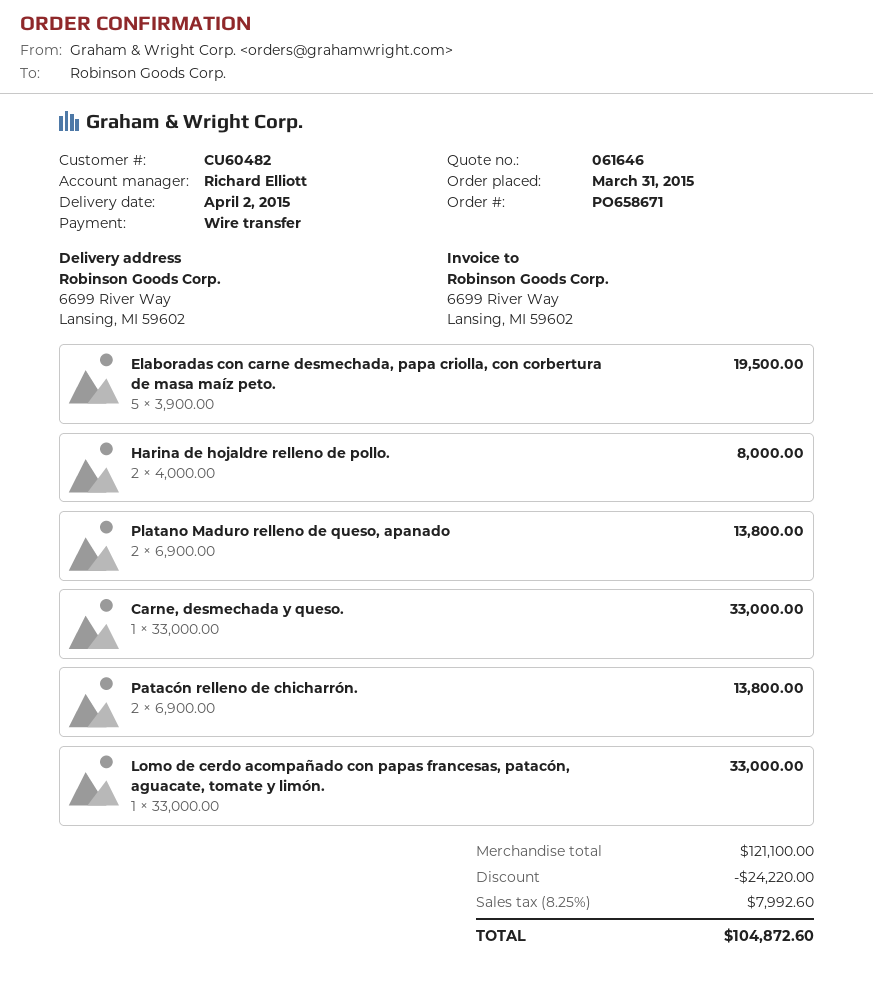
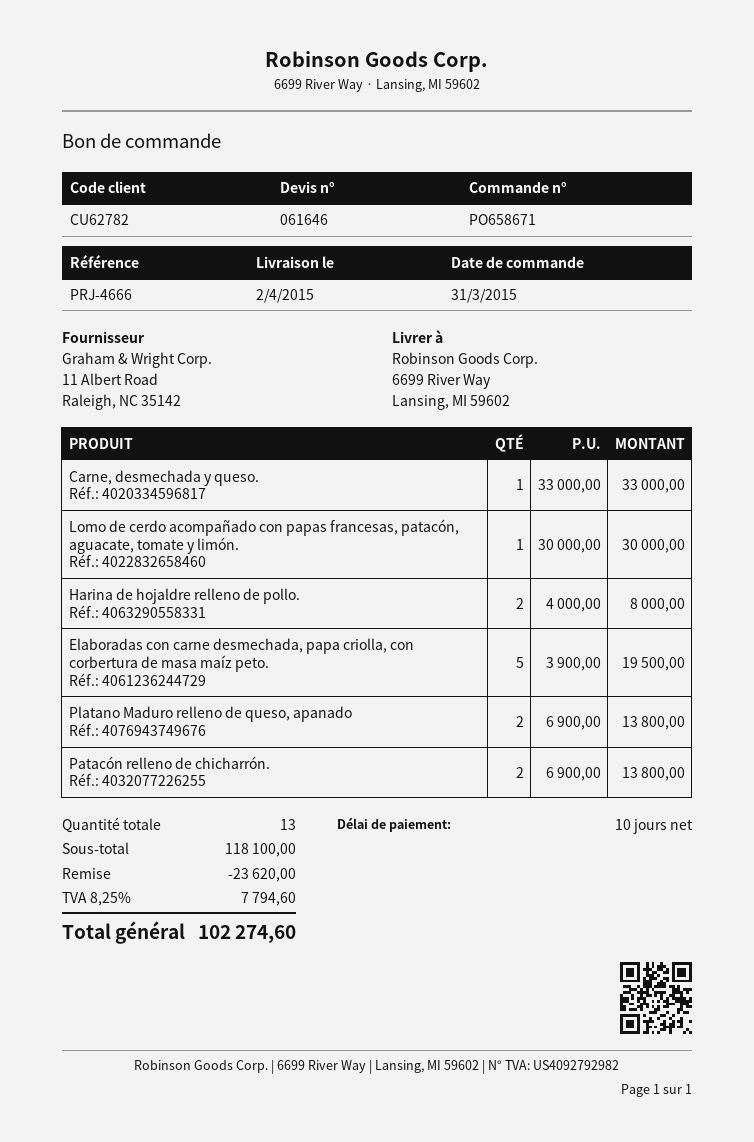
customer number: CU60482 -> CU62782
Lomo de cerdo acompañado con papas francesas, patacón, aguacate, tomate y limón.: 1 x 33000.00 = 33000.00 -> 1 x 30000.00 = 30000.00
subtotal: 121100.00 -> 118100.00
discount: 24220.00 -> 23620.00
tax: 8.25% = 7992.60 -> 8.25% = 7794.60
total: 104872.60 -> 102274.60

